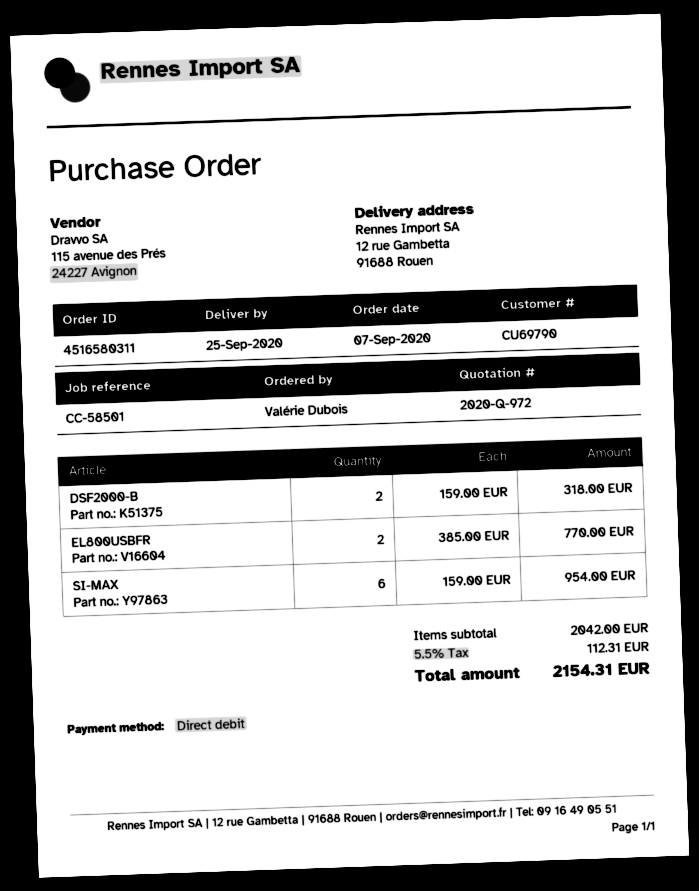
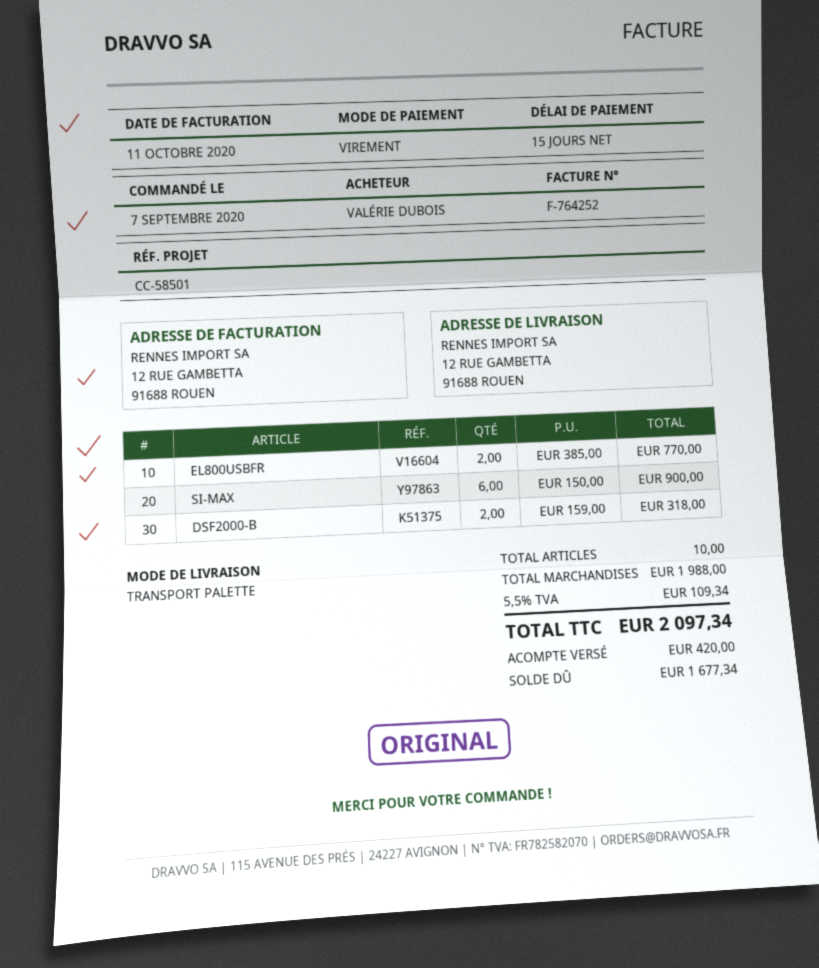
payment method: direct debit -> bank transfer
SI-MAX: 6 x 159.00 = 954.00 -> 6 x 150.00 = 900.00
subtotal: 2042.00 -> 1988.00
tax: 5.5% = 112.31 -> 5.5% = 109.34
total: 2154.31 -> 2097.34

